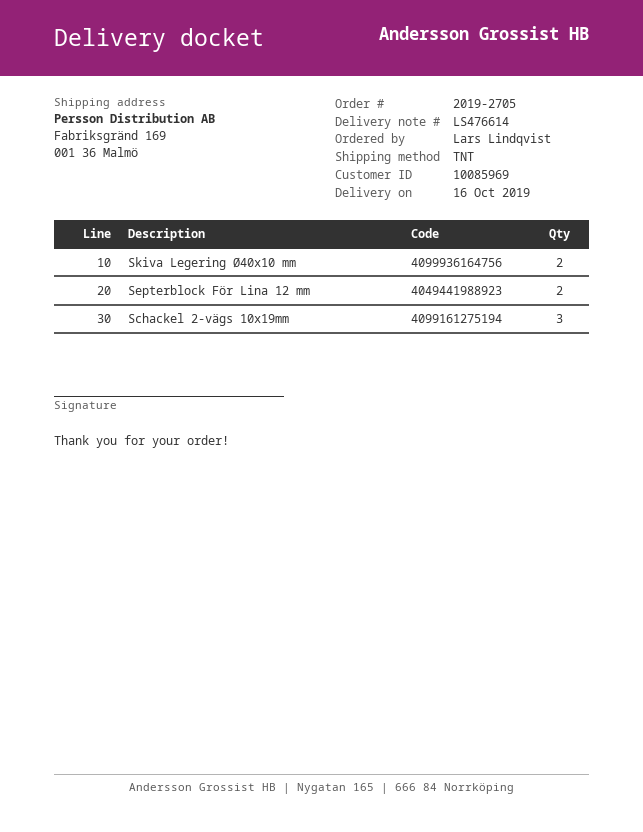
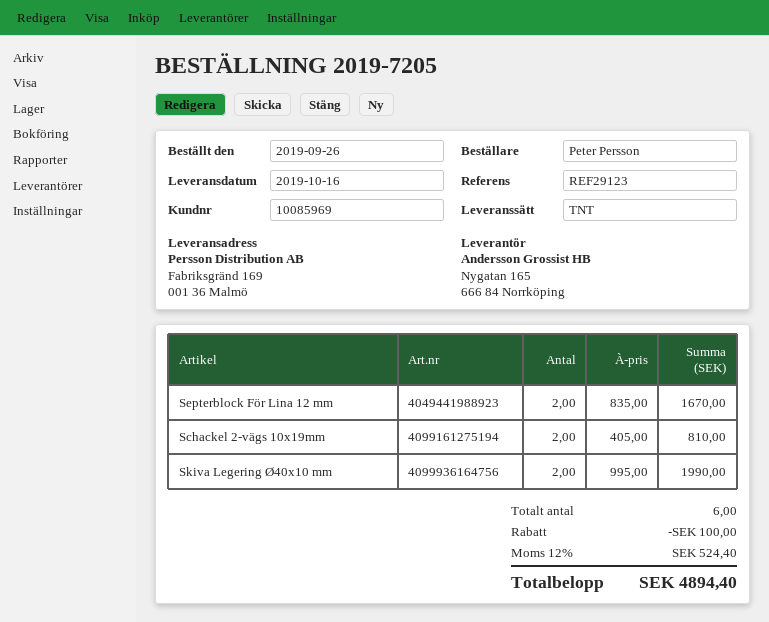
order number: 2019-2705 -> 2019-7205
ordered by: Lars Lindqvist -> Peter Persson
Schackel 2-vägs 10x19mm: 3 -> 2

